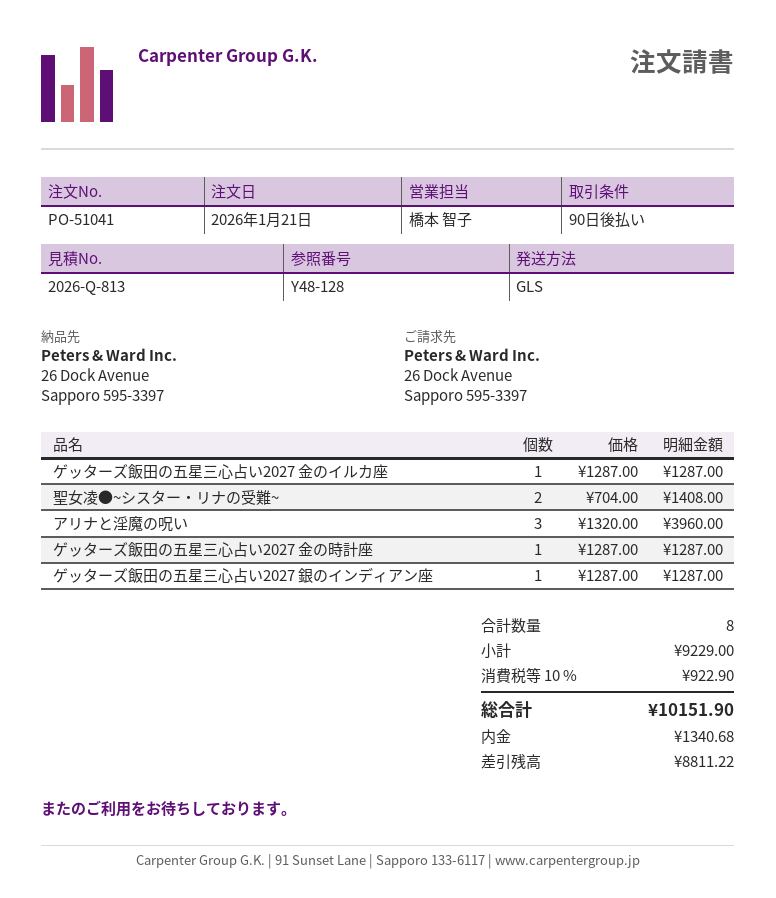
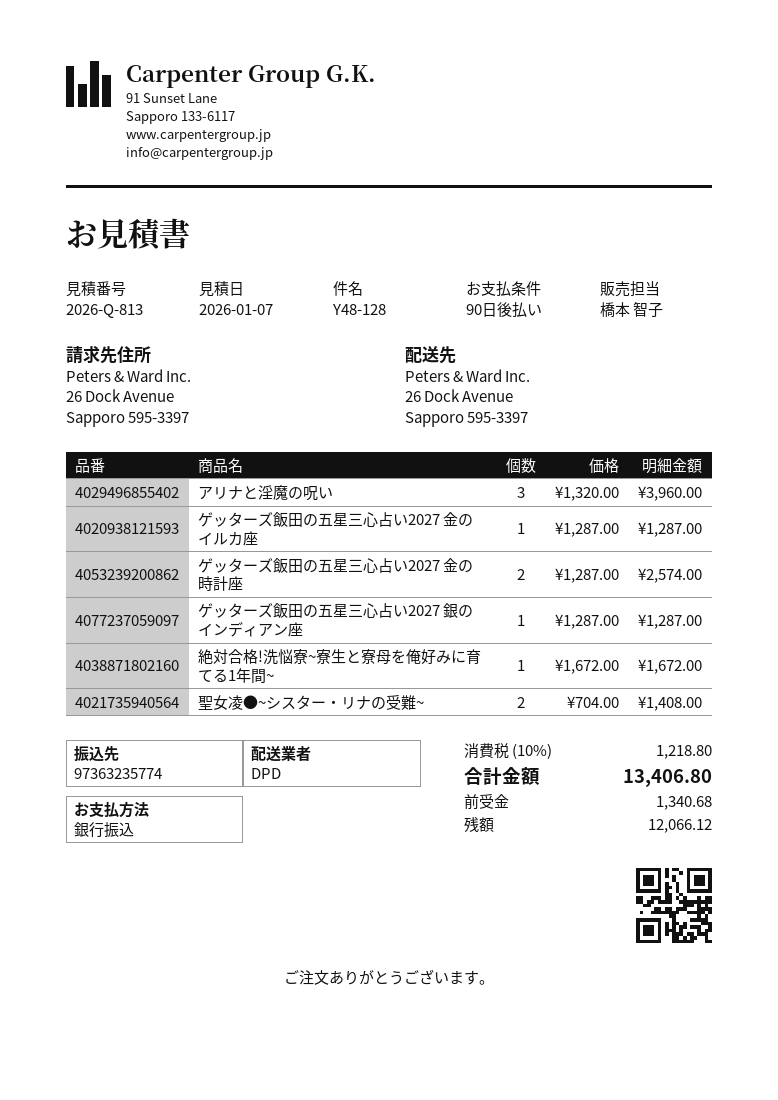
shipping method: GLS -> DPD
ゲッターズ飯田の五星三心占い2027 金の時計座: 1 x 1287.00 = 1287.00 -> 2 x 1287.00 = 2574.00
絶対合格!洗悩寮~寮生と寮母を俺好みに育てる1年間~: none -> 1 x 1672.00 = 1672.00
tax: 10% = 922.90 -> 10% = 1218.80
total: 10151.90 -> 13406.80
balance: 8811.22 -> 12066.12

